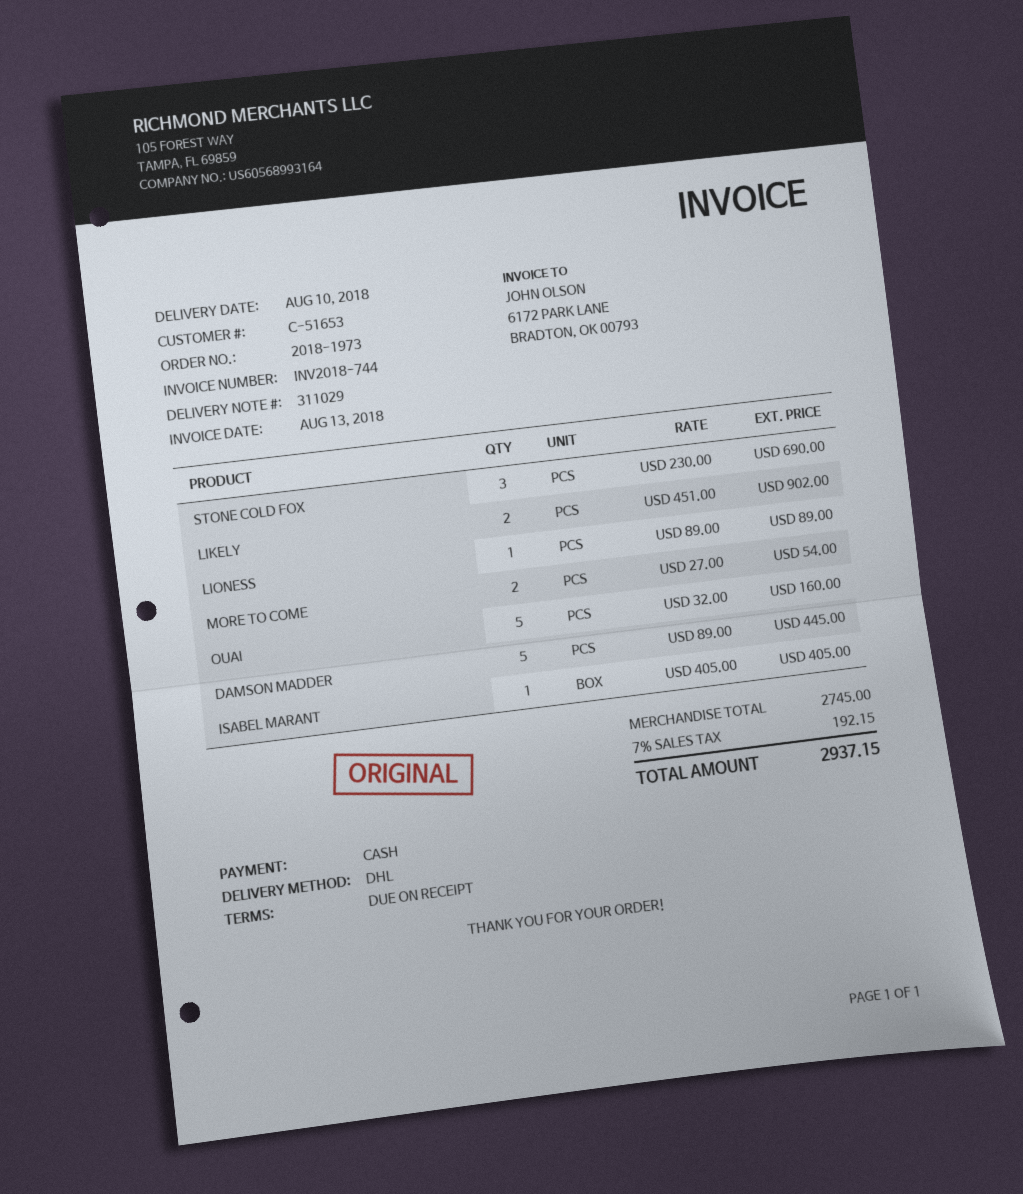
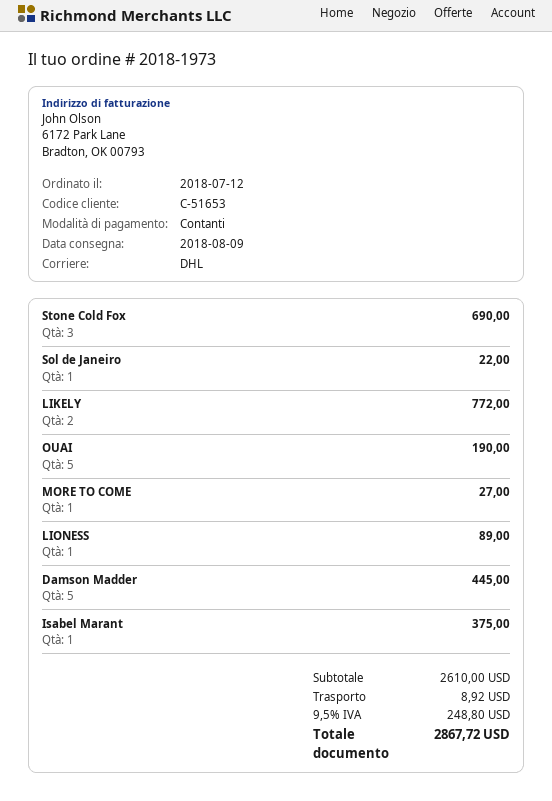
delivery date: 2018-08-10 -> 2018-08-09
LIKELY: 2 for 902.00 -> 2 for 772.00
MORE TO COME: 2 for 54.00 -> 1 for 27.00
OUAI: 5 for 160.00 -> 5 for 190.00
ISABEL MARANT: 1 for 405.00 -> 1 for 375.00
Sol de Janeiro: none -> 1 for 22.00
subtotal: 2745.00 -> 2610.00
shipping: none -> 8.92
tax: 7% = 192.15 -> 9.5% = 248.80
total: 2937.15 -> 2867.72

